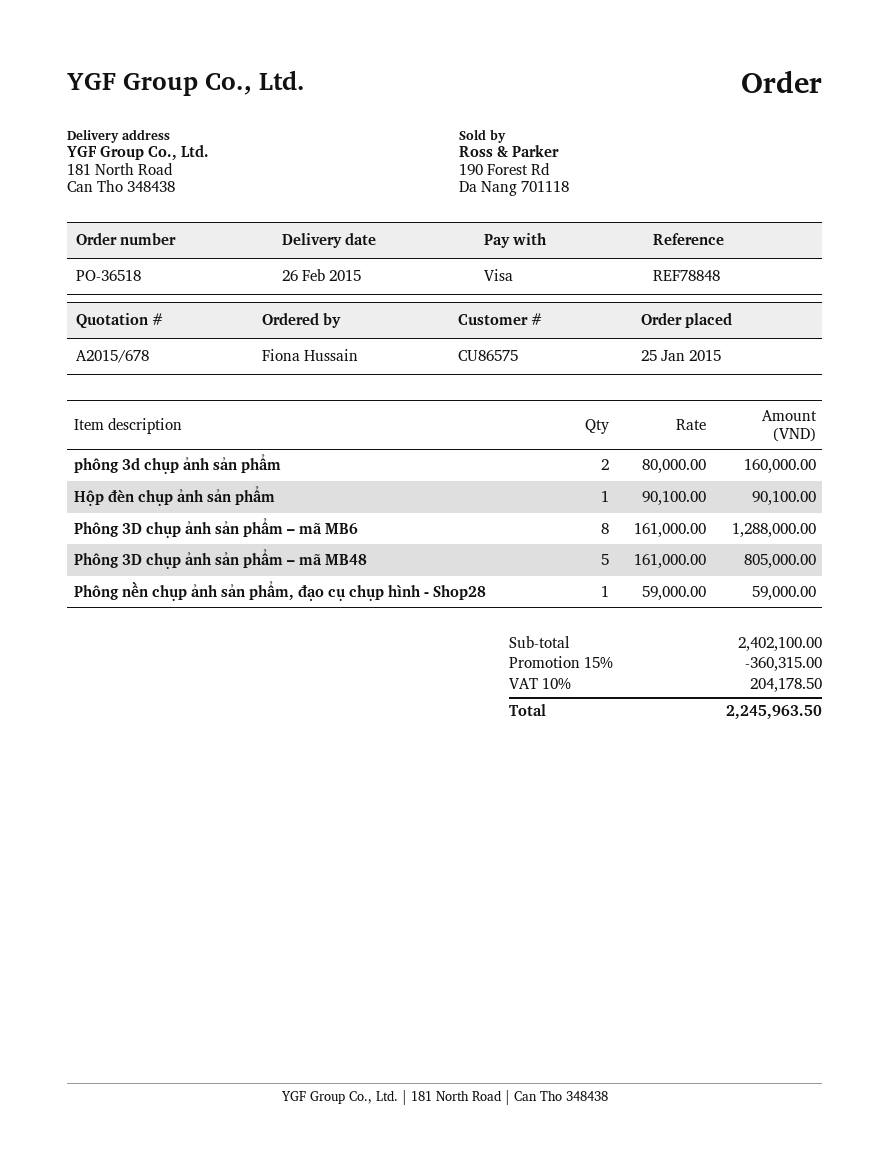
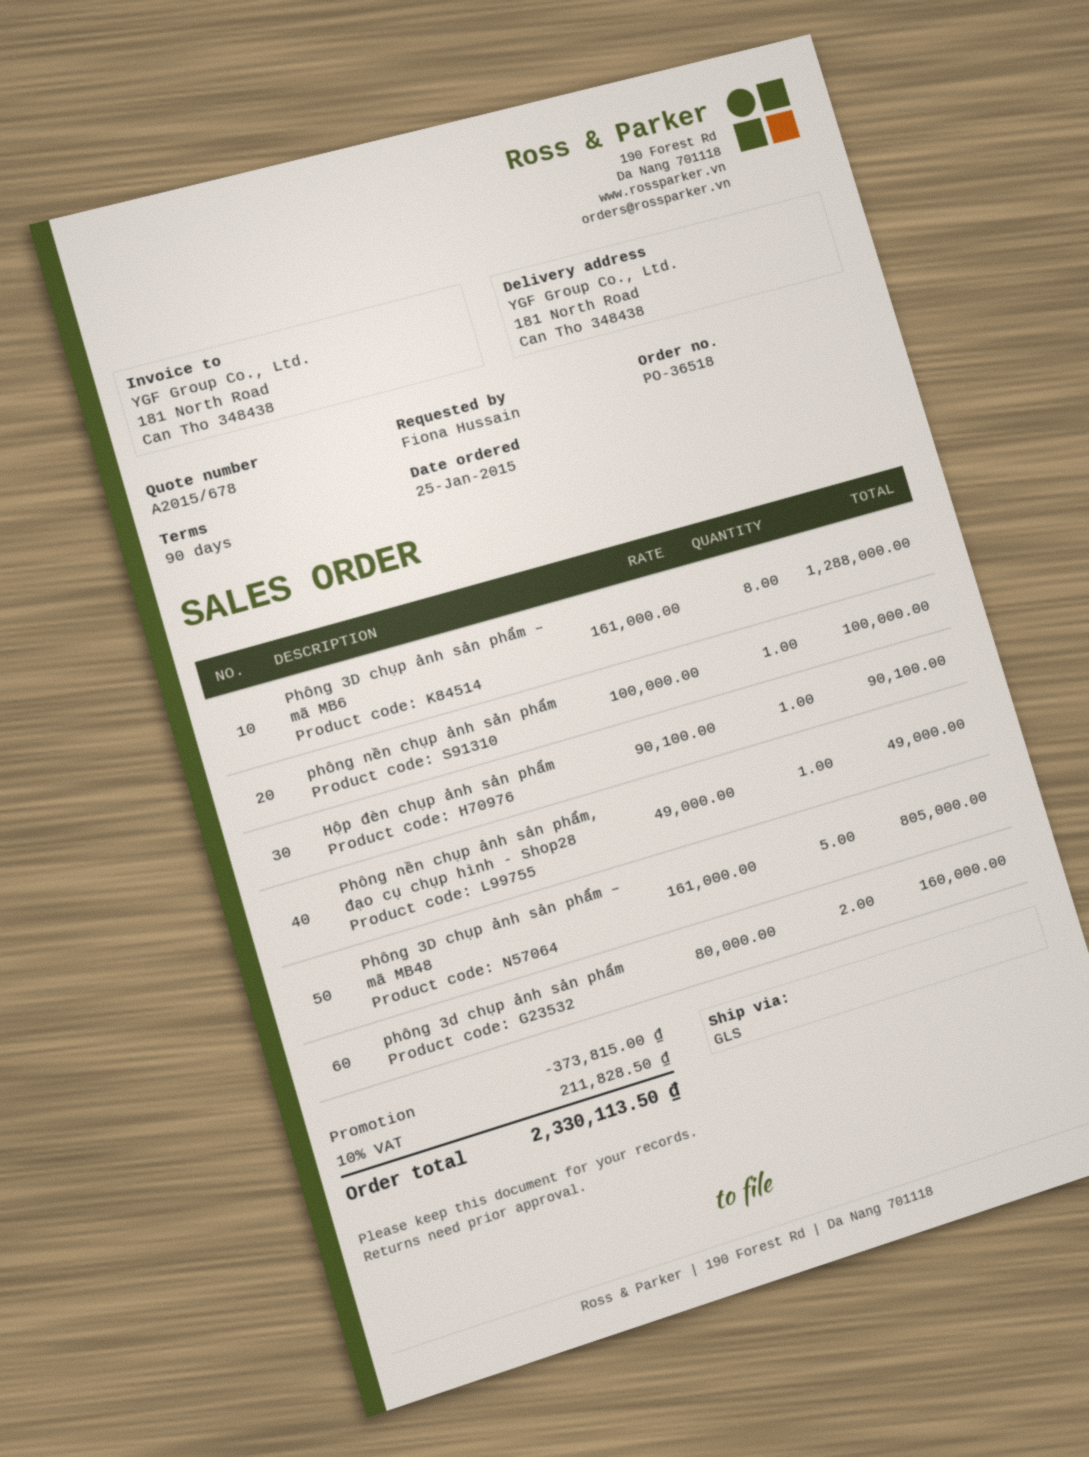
Phông nền chụp ảnh sản phẩm, đạo cụ chụp hình - Shop28: 1 x 59000.00 = 59000.00 -> 1 x 49000.00 = 49000.00
phông nền chụp ảnh sản phẩm: none -> 1 x 100000.00 = 100000.00
discount: 360315.00 -> 373815.00
tax: 10% = 204178.50 -> 10% = 211828.50
total: 2245963.50 -> 2330113.50

